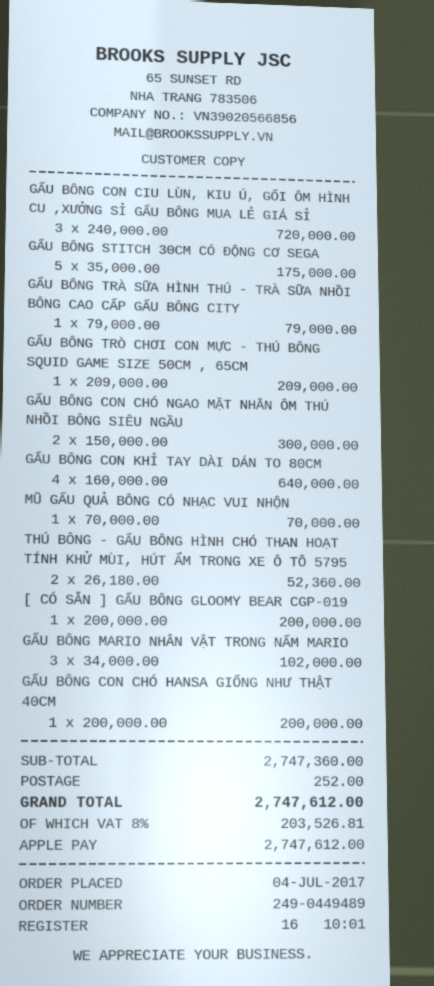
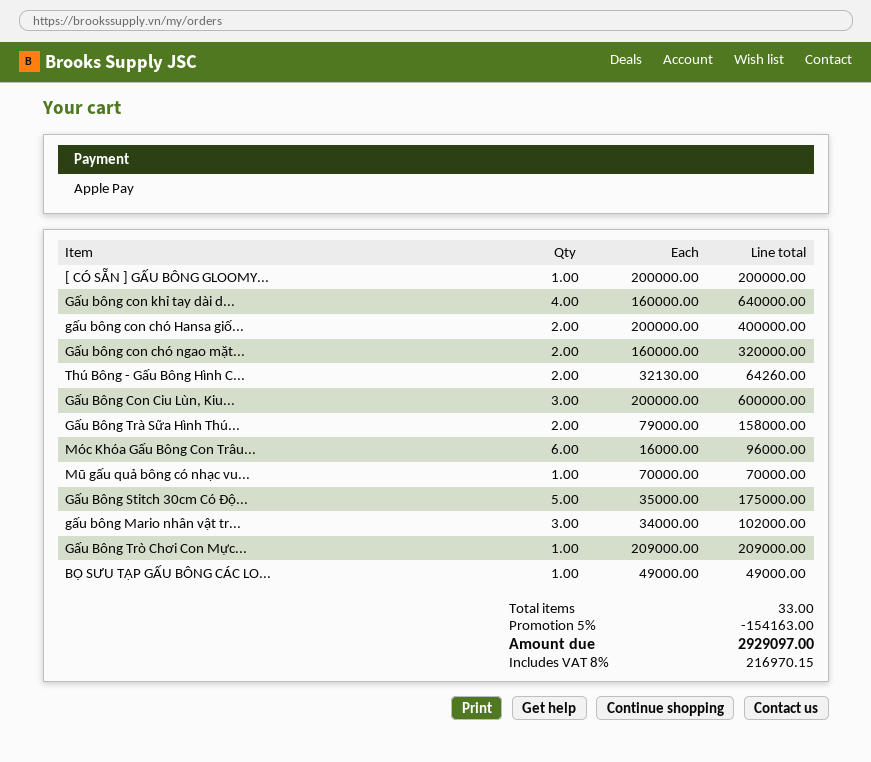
GẤU BÔNG CON CIU LÙN, KIU Ú, GỐI ÔM HÌNH CU ,XƯỞNG SỈ GẤU BÔNG MUA LẺ GIÁ SỈ: 3 x 240000.00 = 720000.00 -> 3 x 200000.00 = 600000.00
GẤU BÔNG TRÀ SỮA HÌNH THÚ - TRÀ SỮA NHỒI BÔNG CAO CẤP GẤU BÔNG CITY: 1 x 79000.00 = 79000.00 -> 2 x 79000.00 = 158000.00
GẤU BÔNG CON CHÓ NGAO MẶT NHĂN ÔM THÚ NHỒI BÔNG SIÊU NGẦU: 2 x 150000.00 = 300000.00 -> 2 x 160000.00 = 320000.00
THÚ BÔNG - GẤU BÔNG HÌNH CHÓ THAN HOẠT TÍNH KHỬ MÙI, HÚT ẨM TRONG XE Ô TÔ 5795: 2 x 26180.00 = 52360.00 -> 2 x 32130.00 = 64260.00
GẤU BÔNG CON CHÓ HANSA GIỐNG NHƯ THẬT 40CM: 1 x 200000.00 = 200000.00 -> 2 x 200000.00 = 400000.00
Móc Khóa Gấu Bông Con Trâu...: none -> 6 x 16000.00 = 96000.00
BỘ SƯU TẬP GẤU BÔNG CÁC LO...: none -> 1 x 49000.00 = 49000.00
discount: none -> 5% = 154163.00
shipping: 252.00 -> none
tax: 8% = 203526.81 -> 8% = 216970.15
total: 2747612.00 -> 2929097.00

